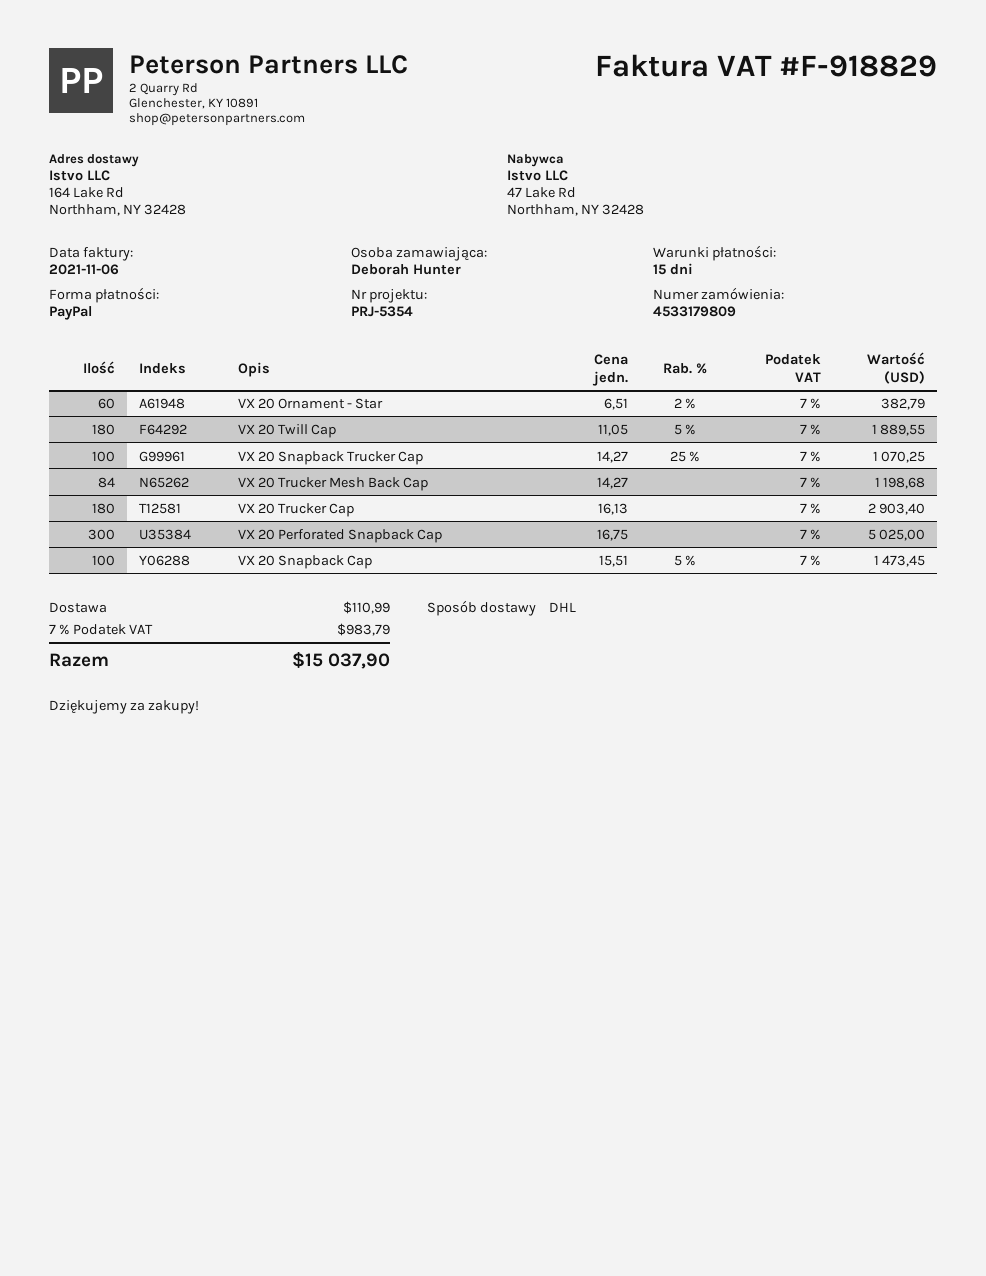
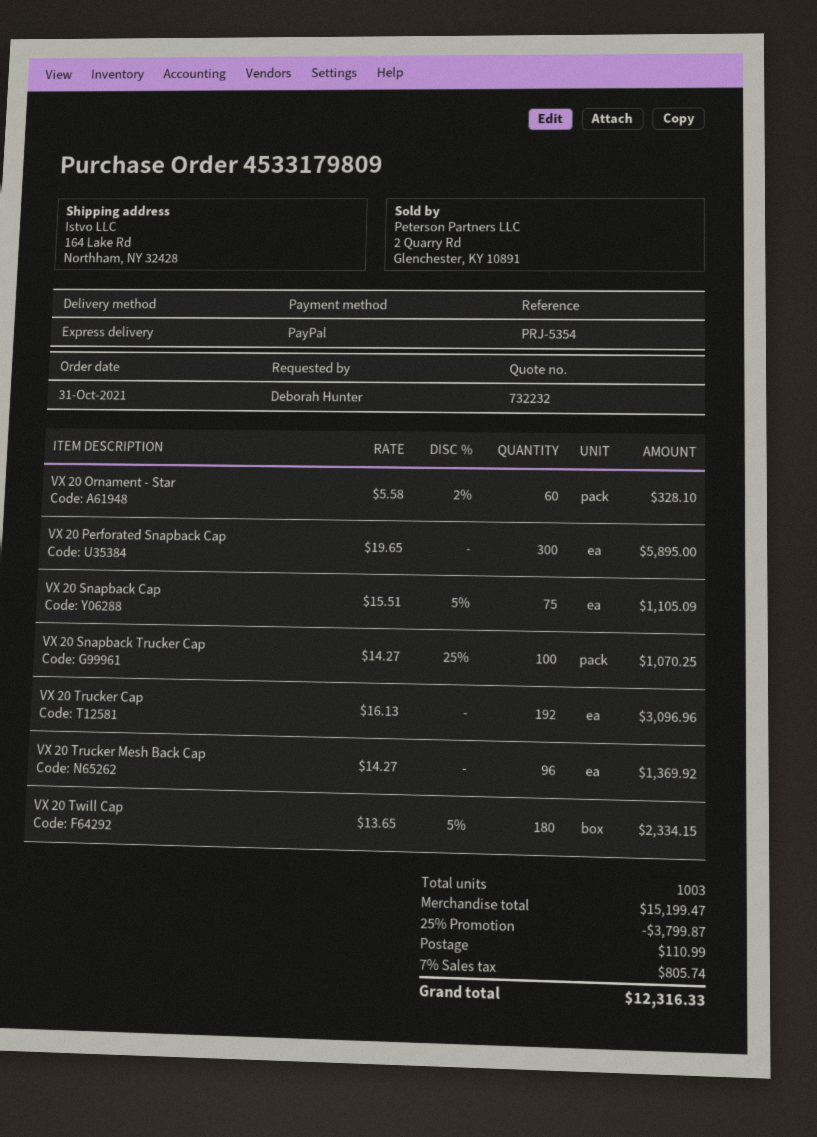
shipping method: DHL -> express
VX 20 Ornament - Star: 60 x 6.51 - 2% = 382.79 -> 60 x 5.58 - 2% = 328.10
VX 20 Twill Cap: 180 x 11.05 - 5% = 1889.55 -> 180 x 13.65 - 5% = 2334.15
VX 20 Trucker Mesh Back Cap: 84 x 14.27 = 1198.68 -> 96 x 14.27 = 1369.92
VX 20 Trucker Cap: 180 x 16.13 = 2903.40 -> 192 x 16.13 = 3096.96
VX 20 Perforated Snapback Cap: 300 x 16.75 = 5025.00 -> 300 x 19.65 = 5895.00
VX 20 Snapback Cap: 100 x 15.51 - 5% = 1473.45 -> 75 x 15.51 - 5% = 1105.09
discount: none -> 25% = 3799.87
tax: 7% = 983.79 -> 7% = 805.74
total: 15037.90 -> 12316.33

